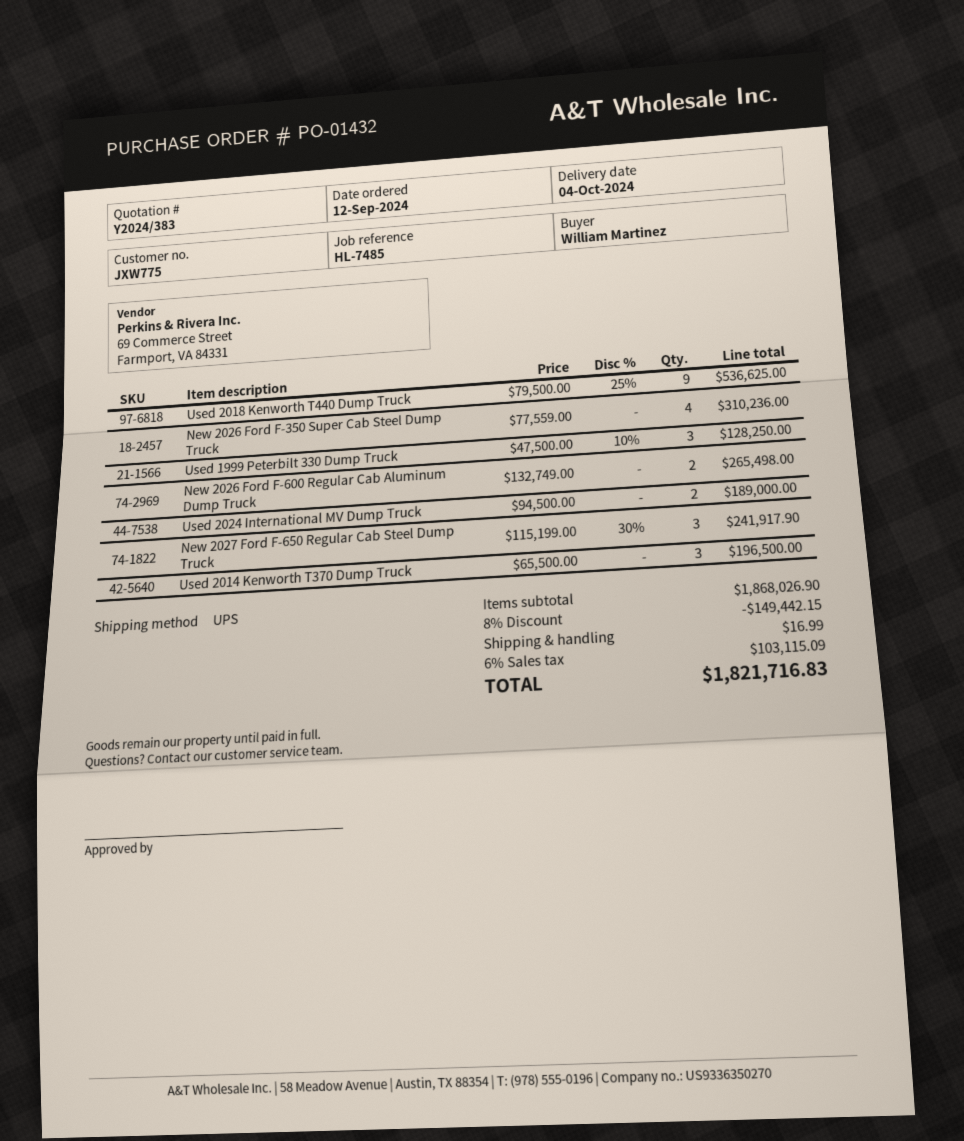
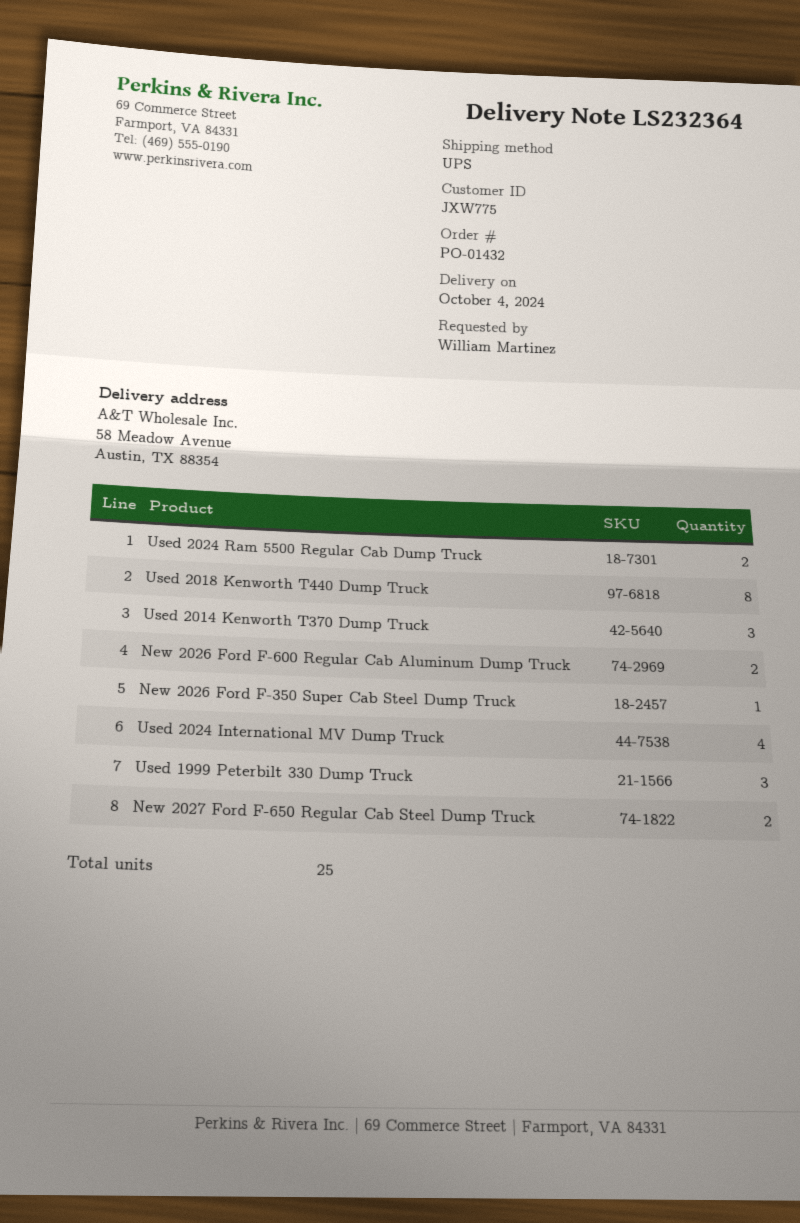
Used 2018 Kenworth T440 Dump Truck: 9 -> 8
New 2026 Ford F-350 Super Cab Steel Dump Truck: 4 -> 1
Used 2024 International MV Dump Truck: 2 -> 4
New 2027 Ford F-650 Regular Cab Steel Dump Truck: 3 -> 2
Used 2024 Ram 5500 Regular Cab Dump Truck: none -> 2

